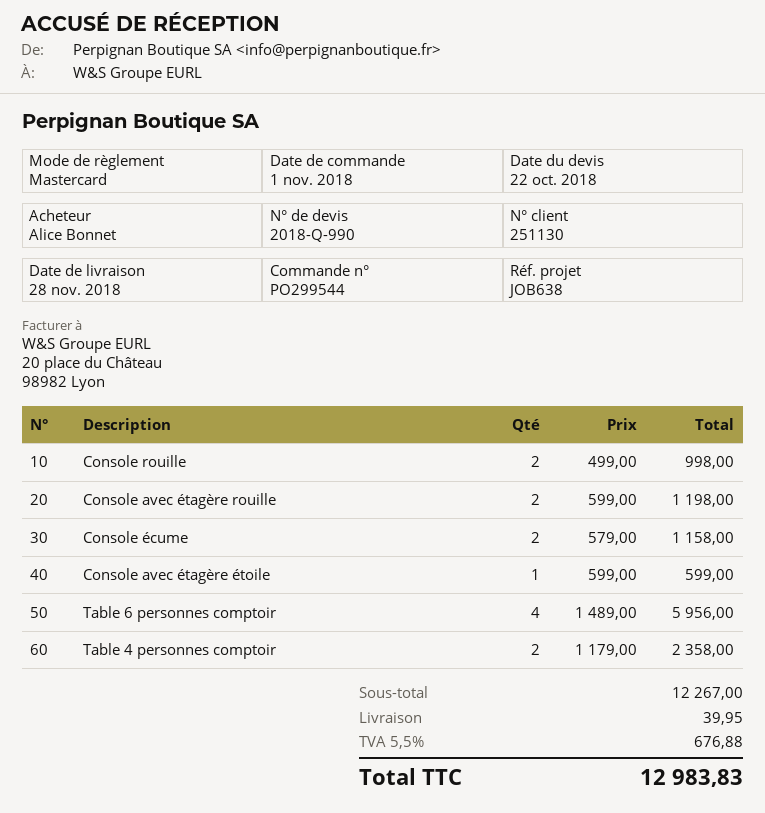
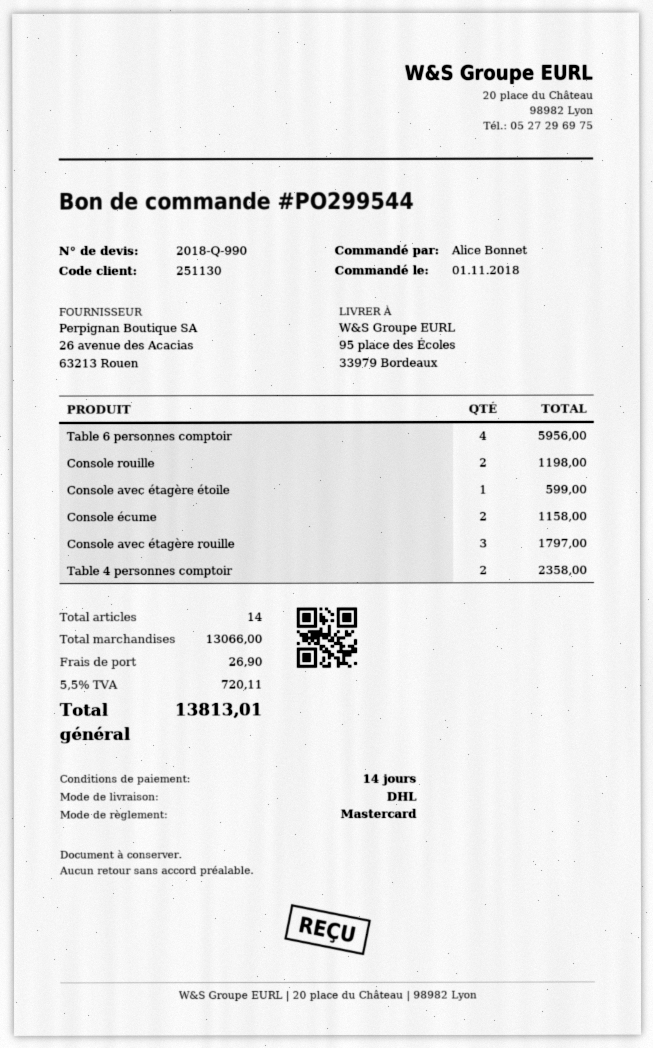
Console rouille: 2 for 998.00 -> 2 for 1198.00
Console avec étagère rouille: 2 for 1198.00 -> 3 for 1797.00
subtotal: 12267.00 -> 13066.00
shipping: 39.95 -> 26.90
tax: 5.5% = 676.88 -> 5.5% = 720.11
total: 12983.83 -> 13813.01

